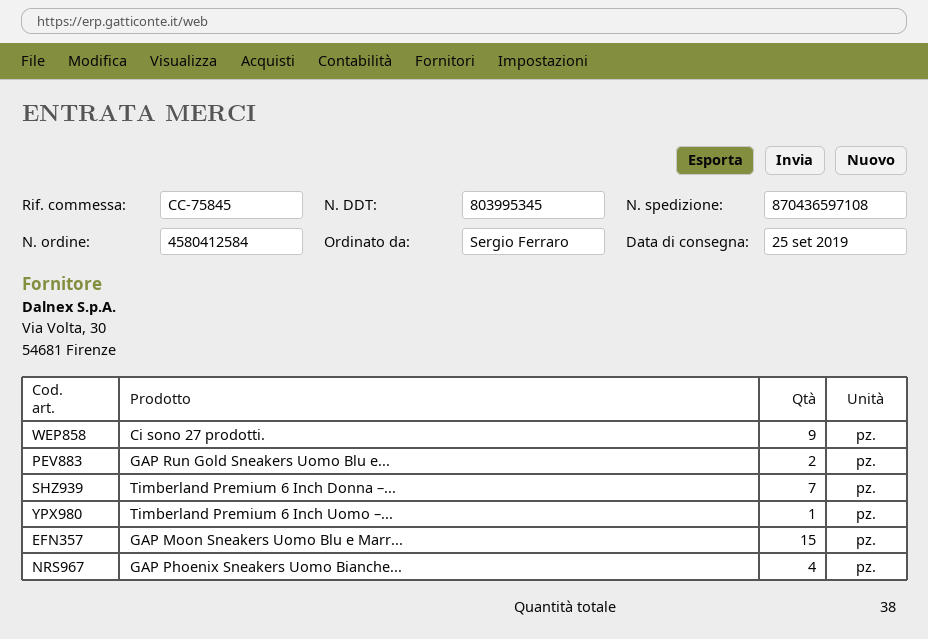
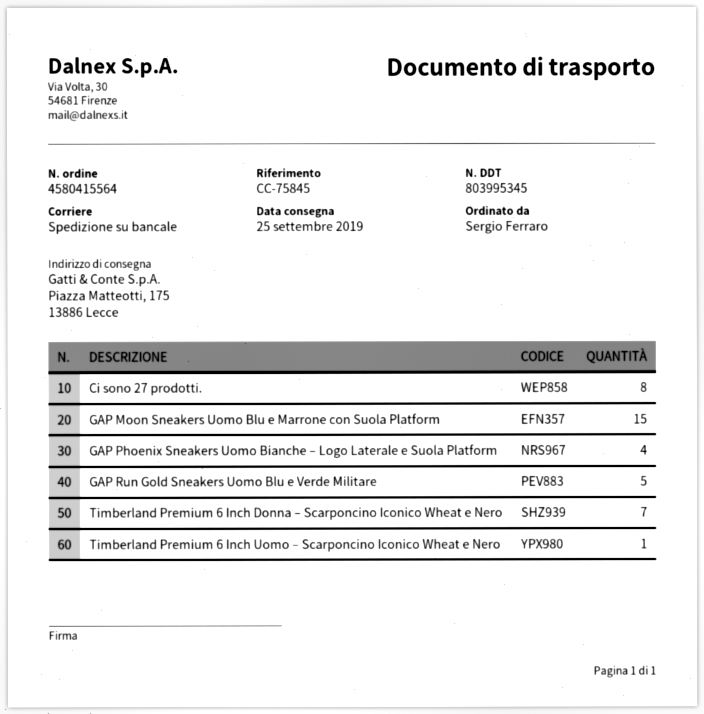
order number: 4580412584 -> 4580415564
Ci sono 27 prodotti.: 9 -> 8
GAP Run Gold Sneakers Uomo Blu e...: 2 -> 5

